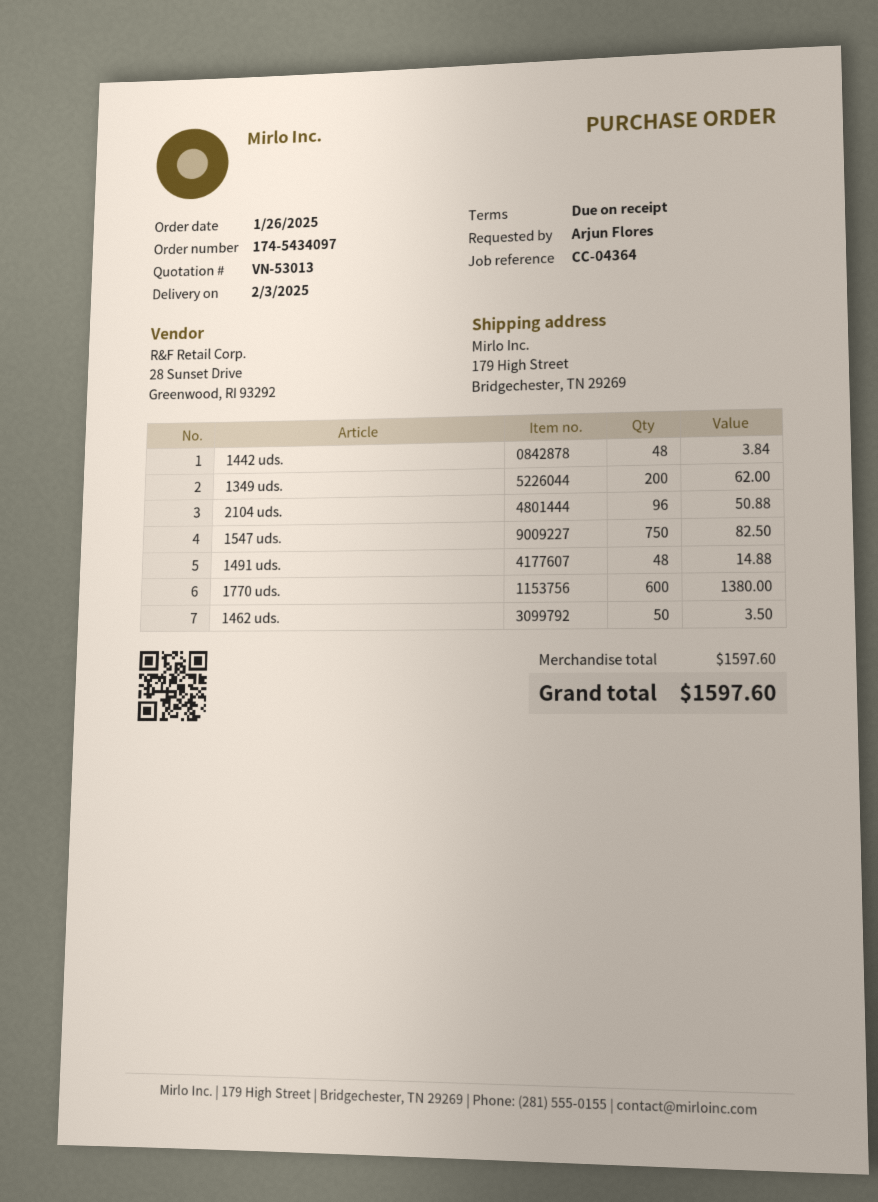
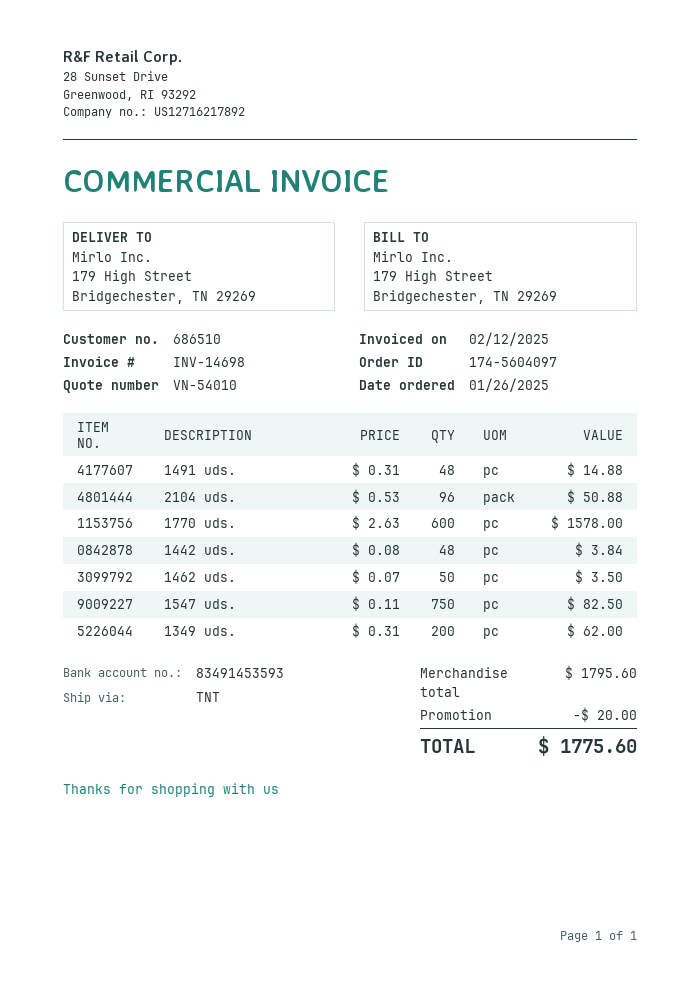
quote number: VN-53013 -> VN-54010
order number: 174-5434097 -> 174-5604097
1770 uds.: 600 for 1380.00 -> 600 for 1578.00
subtotal: 1597.60 -> 1795.60
discount: none -> 20.00
total: 1597.60 -> 1775.60

